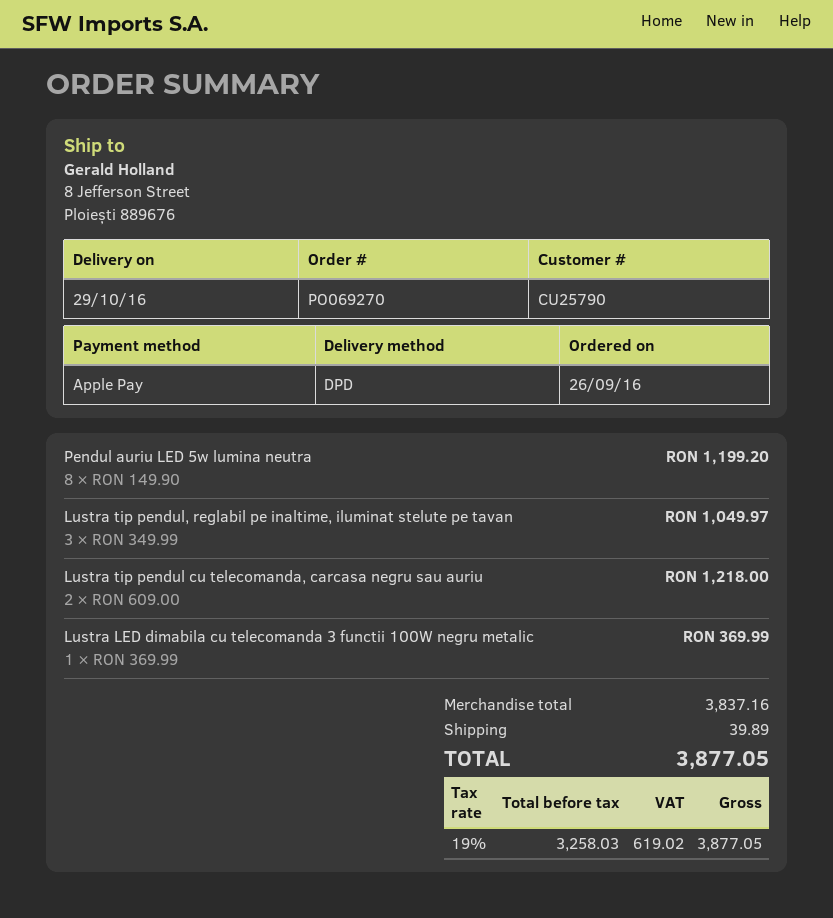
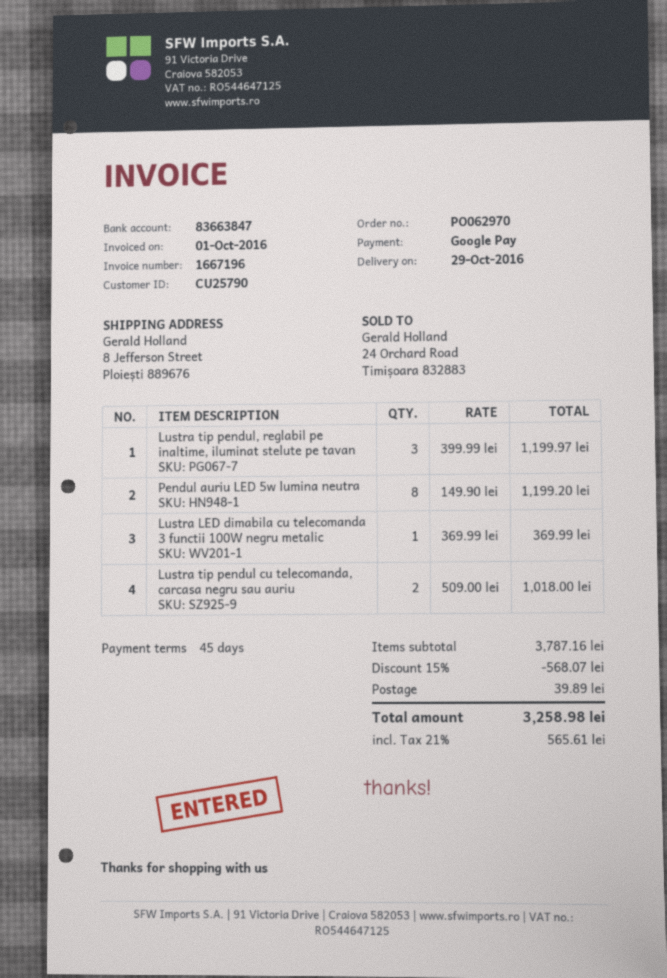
order number: PO069270 -> PO062970
payment method: Apple Pay -> Google Pay
Lustra tip pendul, reglabil pe inaltime, iluminat stelute pe tavan: 3 x 349.99 = 1049.97 -> 3 x 399.99 = 1199.97
Lustra tip pendul cu telecomanda, carcasa negru sau auriu: 2 x 609.00 = 1218.00 -> 2 x 509.00 = 1018.00
subtotal: 3837.16 -> 3787.16
discount: none -> 15% = 568.07
tax: 19% = 619.02 -> 21% = 565.61
total: 3877.05 -> 3258.98

